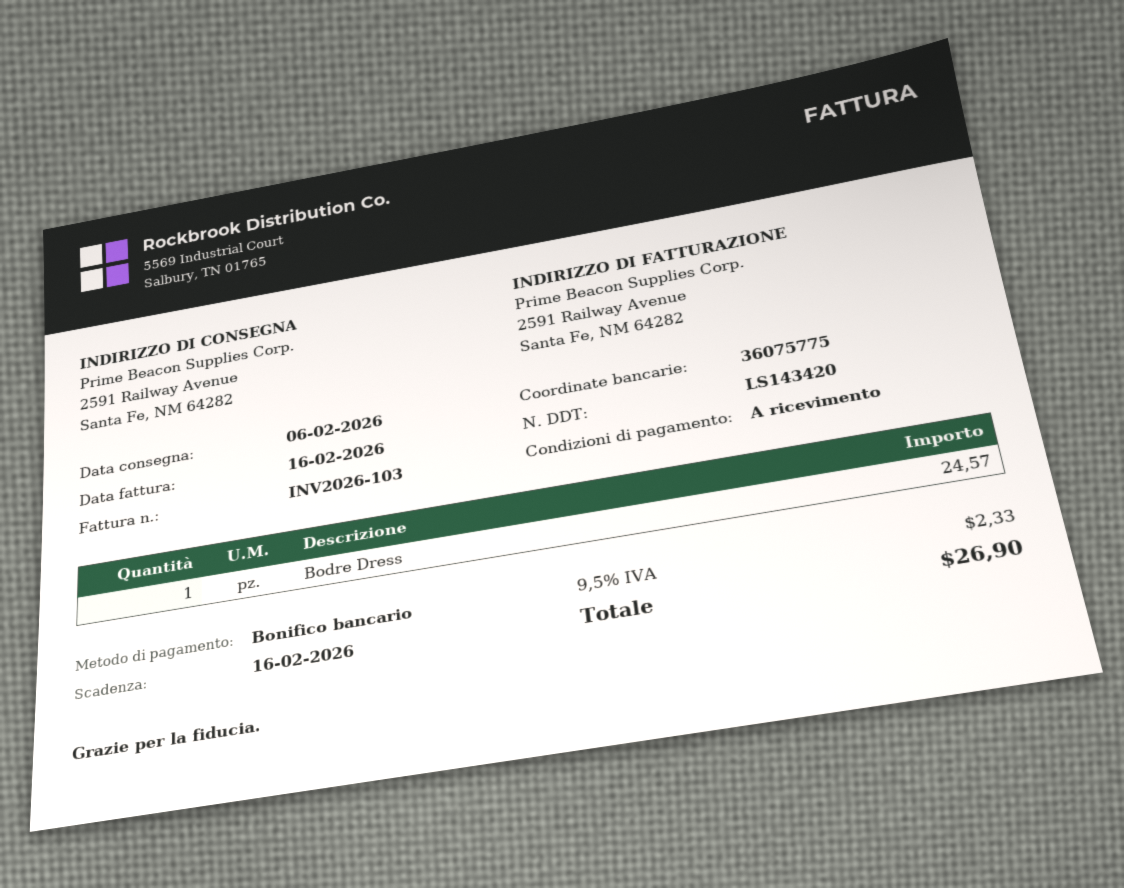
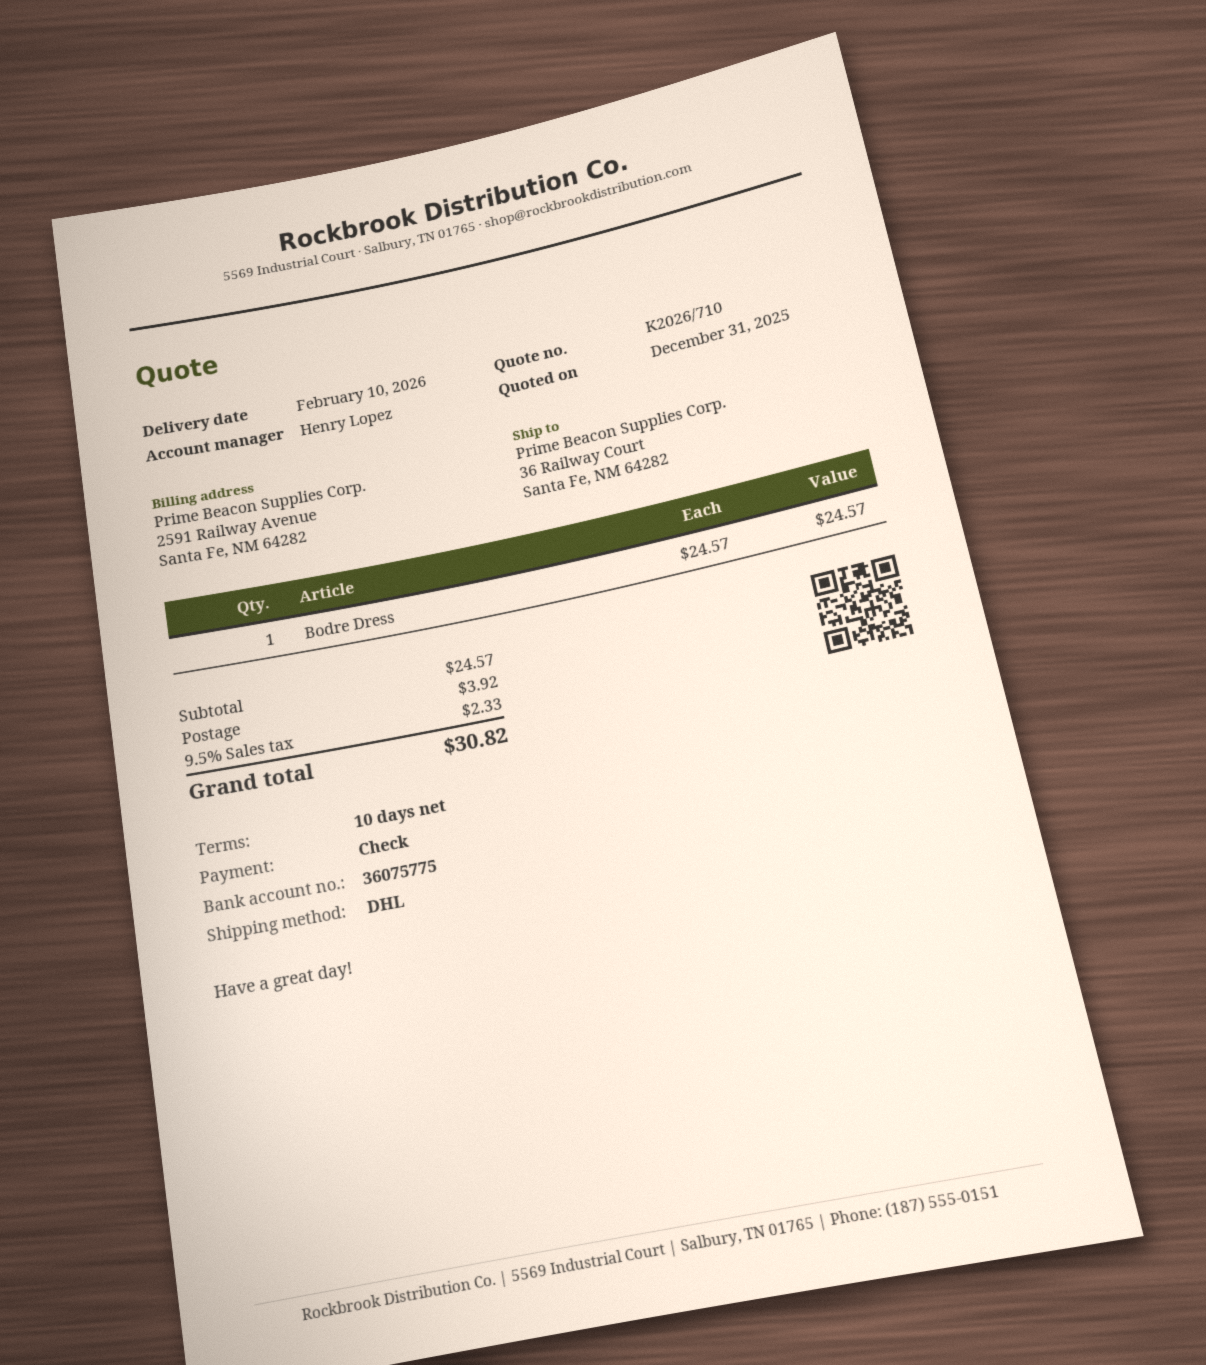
delivery date: 2026-02-06 -> 2026-02-10
payment terms: on receipt -> 10 days
payment method: bank transfer -> cheque
ship to: 2591 Railway Avenue, Santa Fe, NM 64282 -> 36 Railway Court, Santa Fe, NM 64282
shipping: none -> 3.92
total: 26.90 -> 30.82

